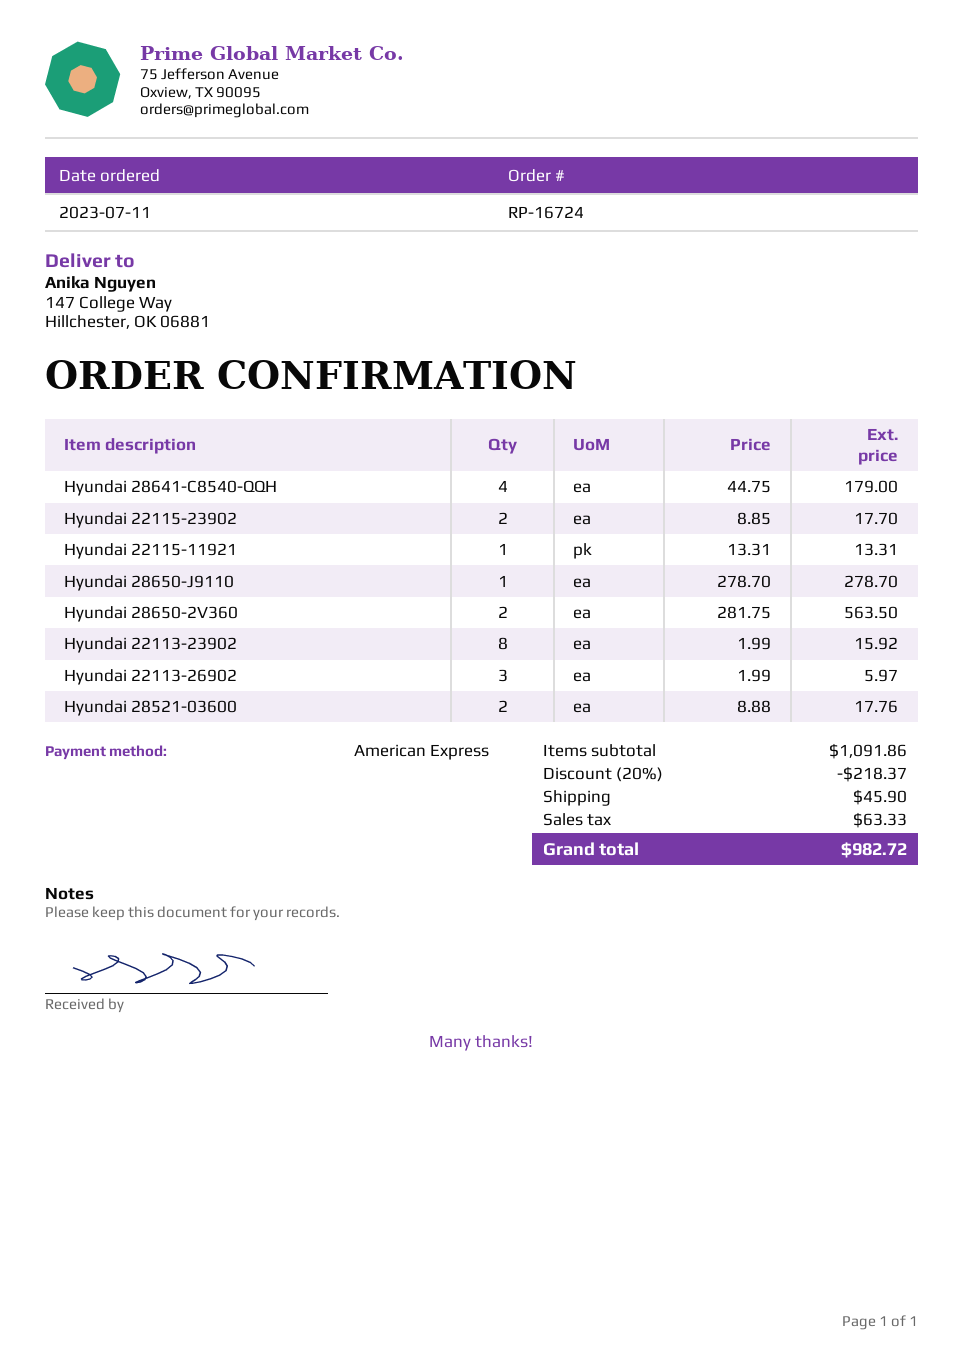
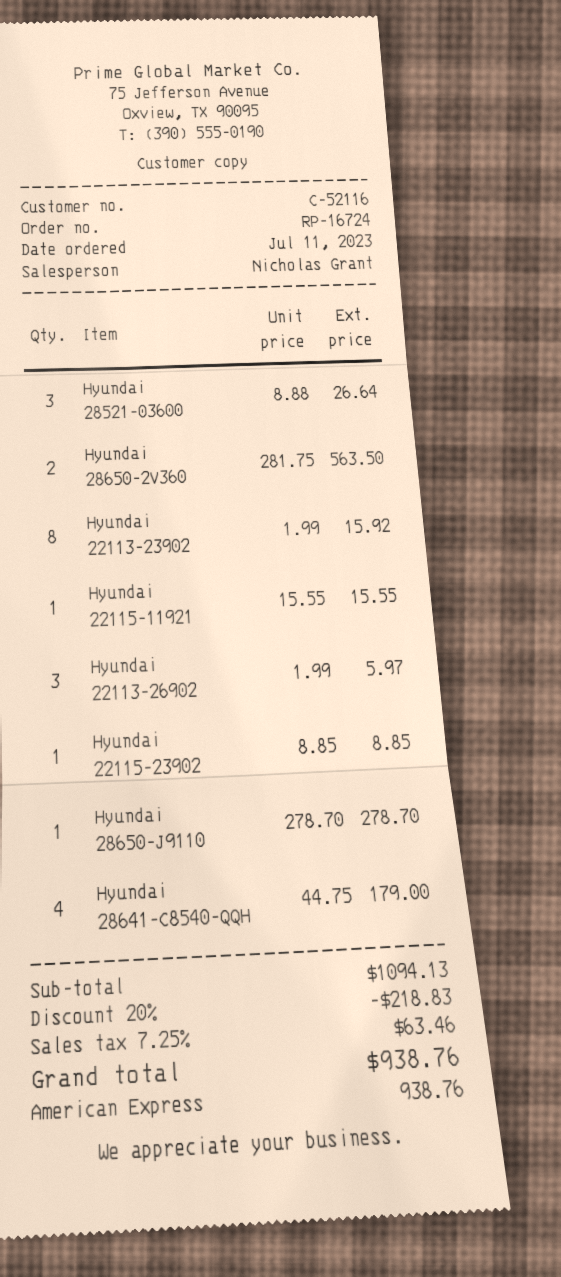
Hyundai 22115-23902: 2 x 8.85 = 17.70 -> 1 x 8.85 = 8.85
Hyundai 22115-11921: 1 x 13.31 = 13.31 -> 1 x 15.55 = 15.55
Hyundai 28521-03600: 2 x 8.88 = 17.76 -> 3 x 8.88 = 26.64
subtotal: 1091.86 -> 1094.13
discount: 20% = 218.37 -> 20% = 218.83
shipping: 45.90 -> none
tax: 63.33 -> 63.46
total: 982.72 -> 938.76

